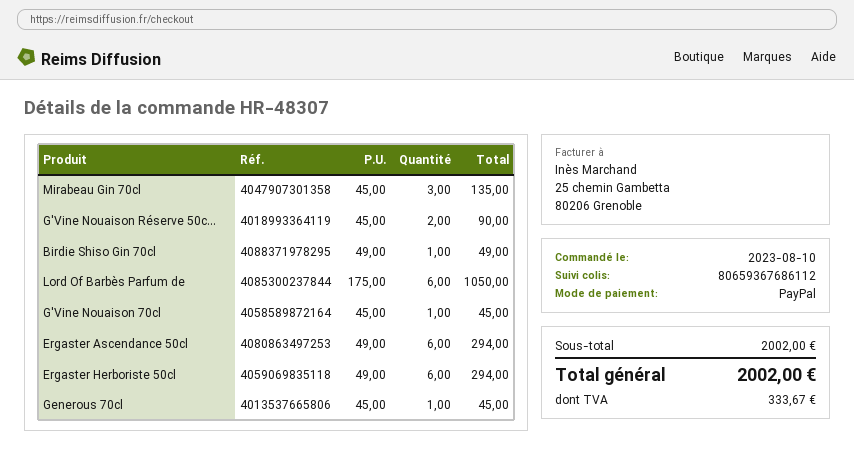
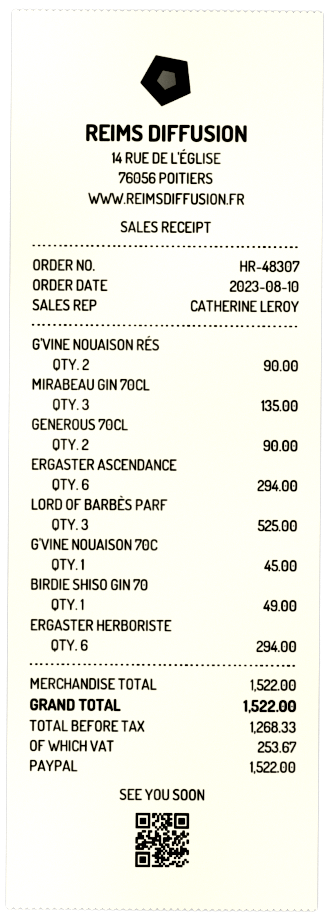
Lord Of Barbès Parfum de: 6 for 1050.00 -> 3 for 525.00
Generous 70cl: 1 for 45.00 -> 2 for 90.00
subtotal: 2002.00 -> 1522.00
tax: 333.67 -> 253.67
total: 2002.00 -> 1522.00

